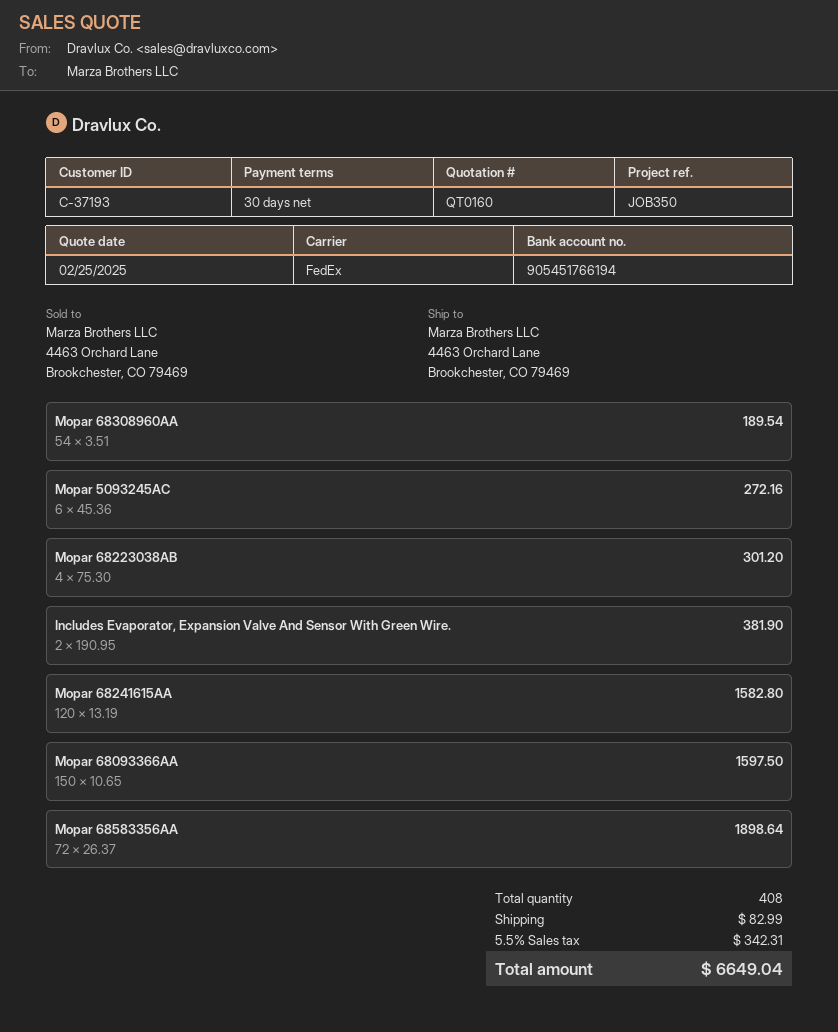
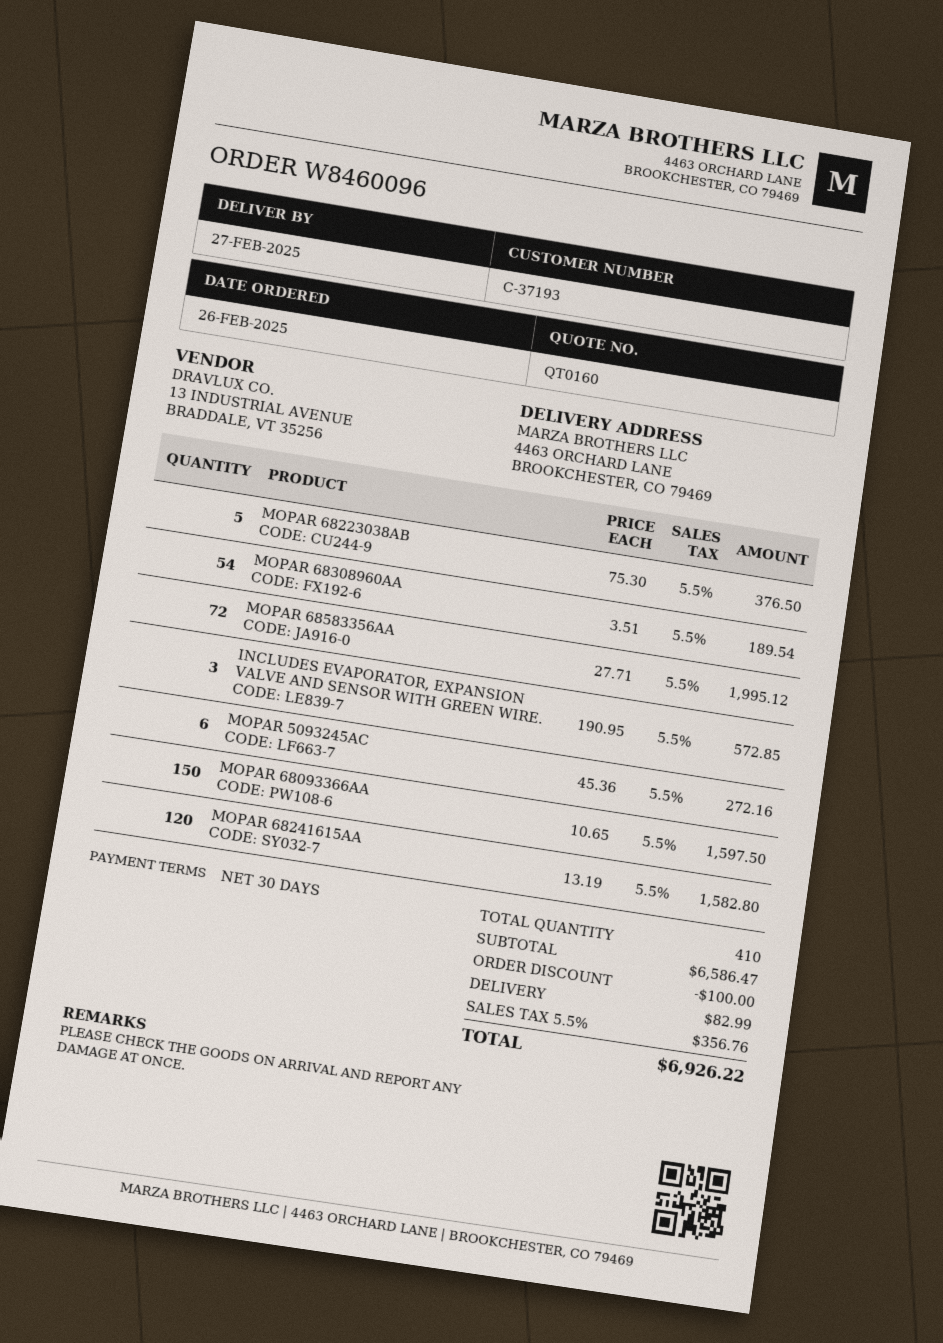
Mopar 68223038AB: 4 x 75.30 = 301.20 -> 5 x 75.30 = 376.50
Includes Evaporator, Expansion Valve And Sensor With Green Wire.: 2 x 190.95 = 381.90 -> 3 x 190.95 = 572.85
Mopar 68583356AA: 72 x 26.37 = 1898.64 -> 72 x 27.71 = 1995.12
total quantity: 408 -> 410
discount: none -> 100.00
tax: 5.5% = 342.31 -> 5.5% = 356.76
total: 6649.04 -> 6926.22

